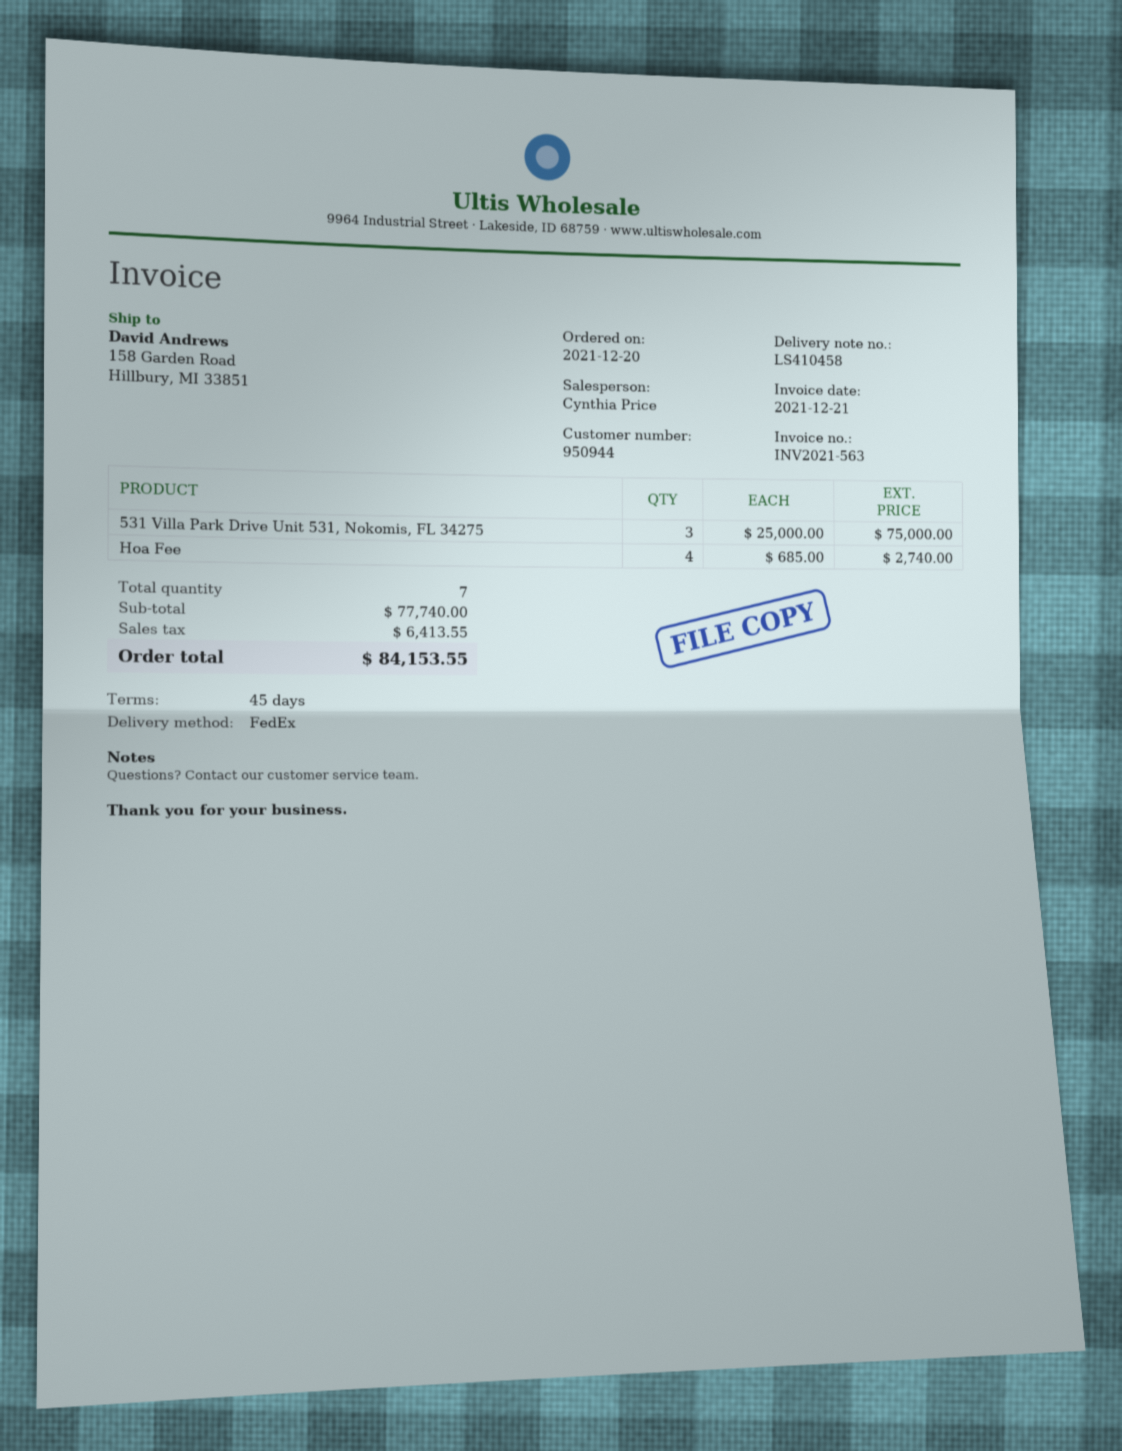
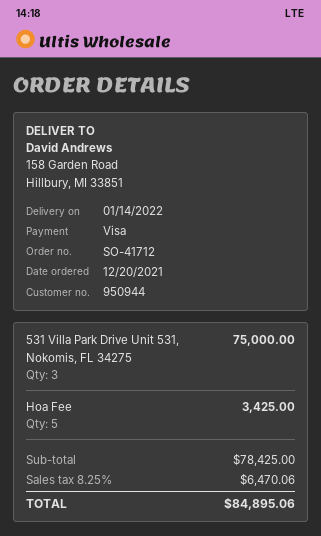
Hoa Fee: 4 for 2740.00 -> 5 for 3425.00
subtotal: 77740.00 -> 78425.00
tax: 6413.55 -> 6470.06
total: 84153.55 -> 84895.06

